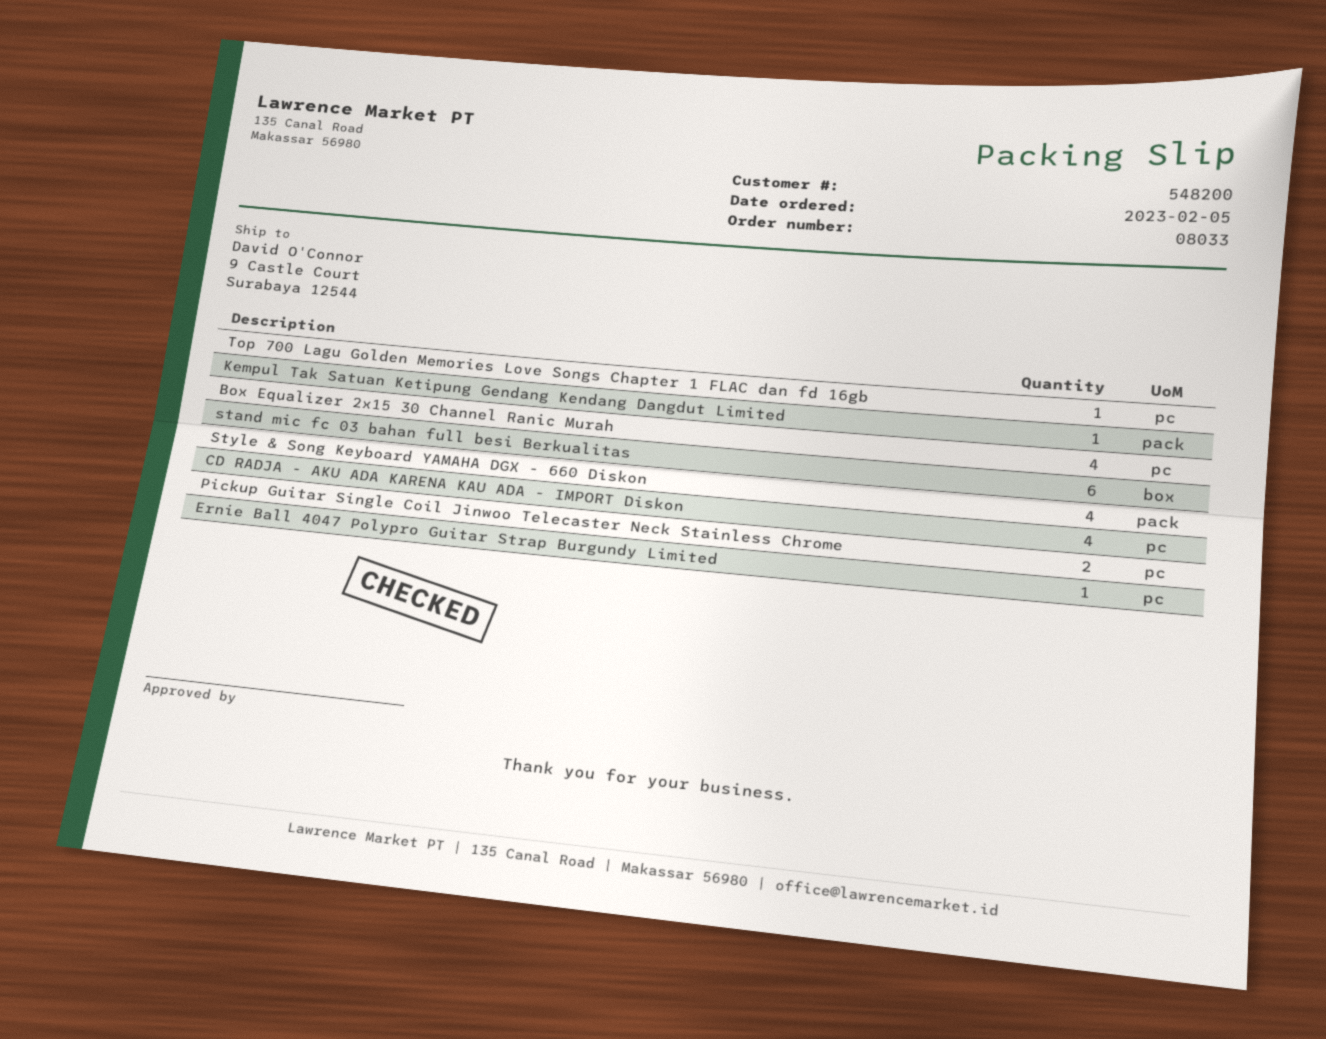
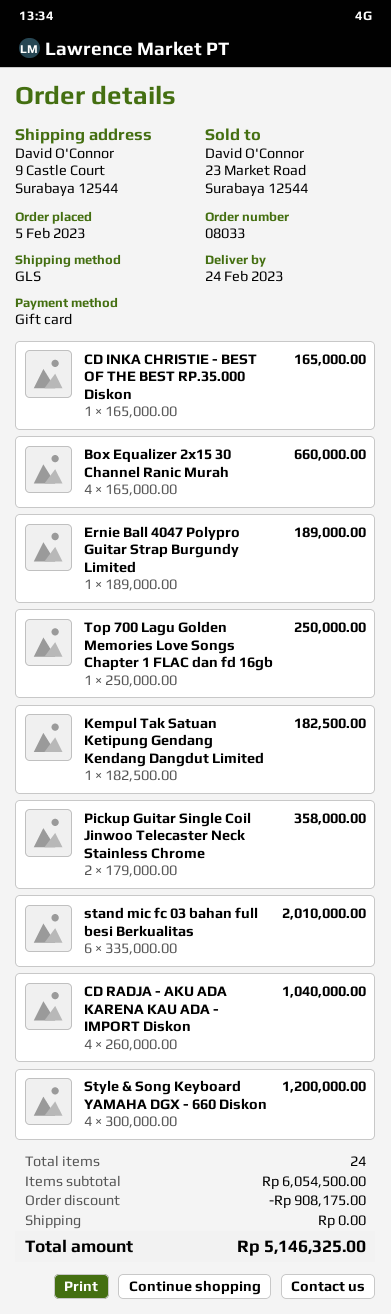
CD INKA CHRISTIE - BEST OF THE BEST RP.35.000 Diskon: none -> 1

